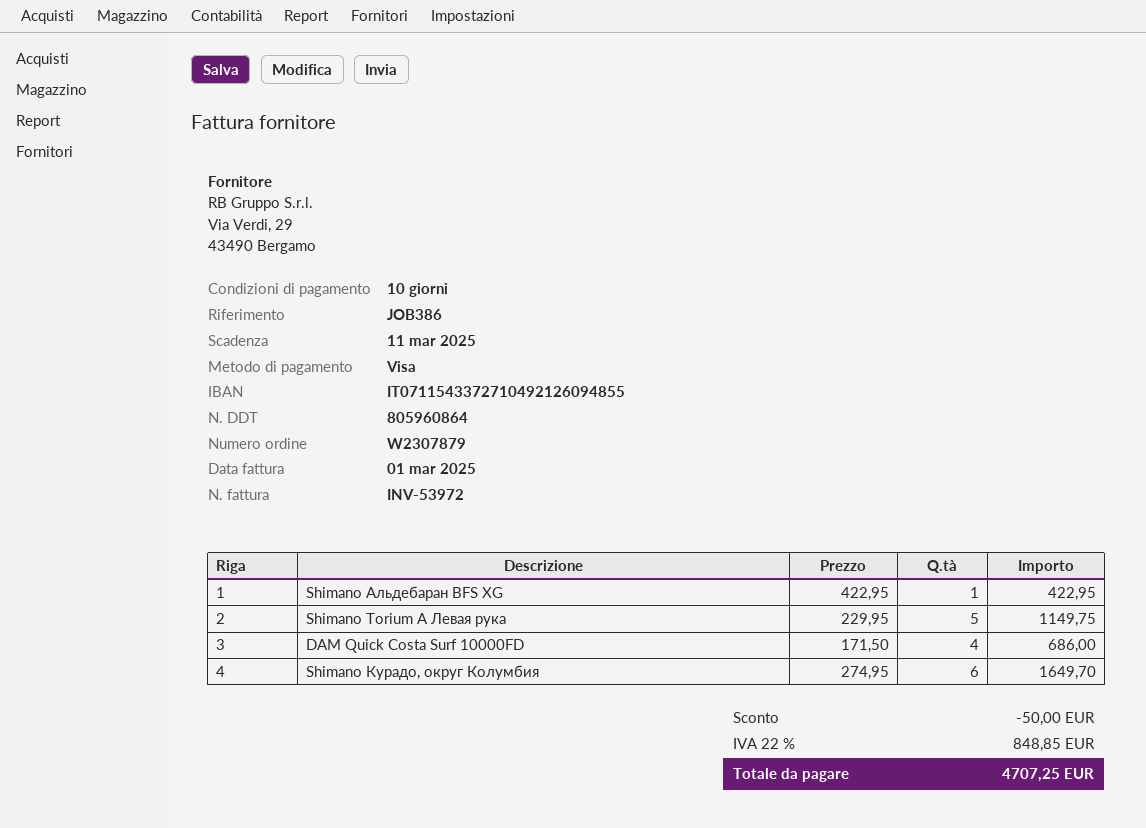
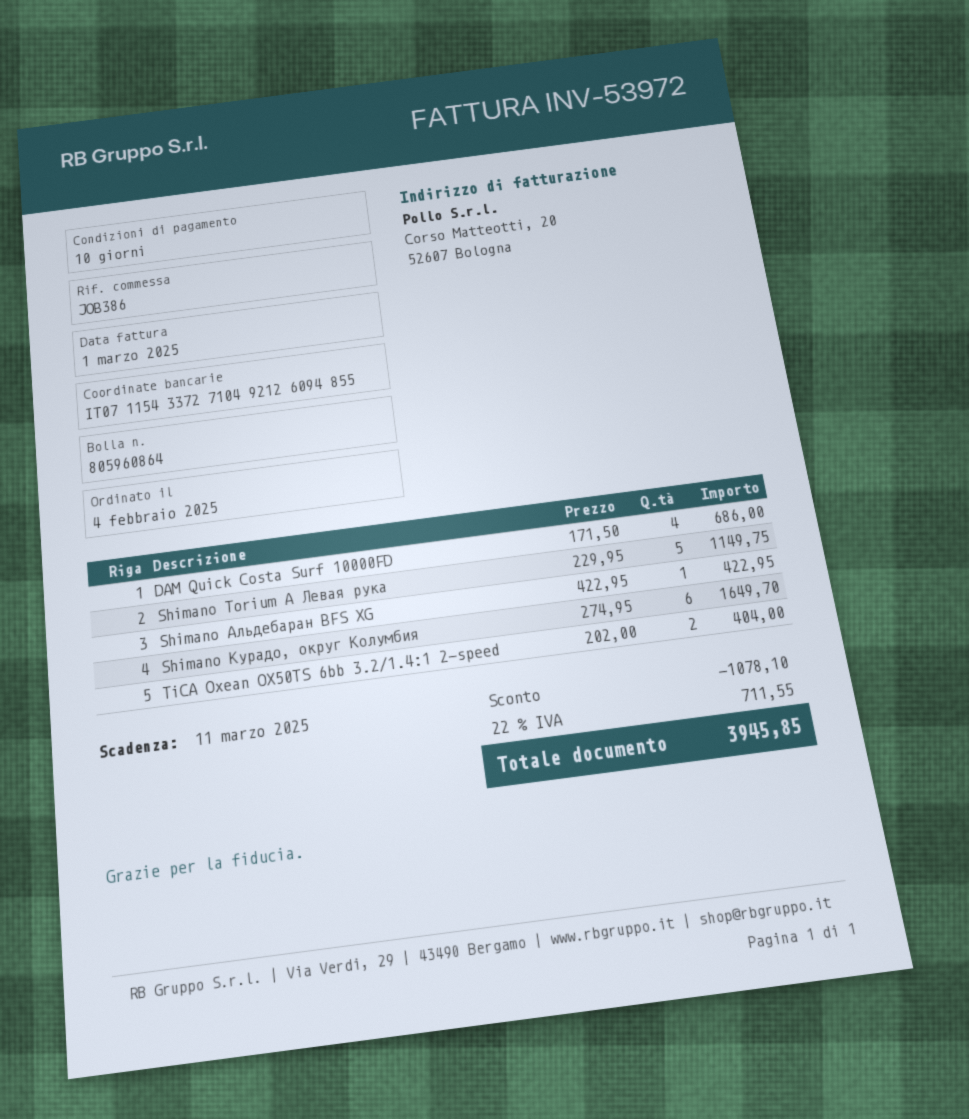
TiCA Oxean OX50TS 6bb 3.2/1.4:1 2-speed: none -> 2 x 202.00 = 404.00
discount: 50.00 -> 1078.10
tax: 22% = 848.85 -> 22% = 711.55
total: 4707.25 -> 3945.85

